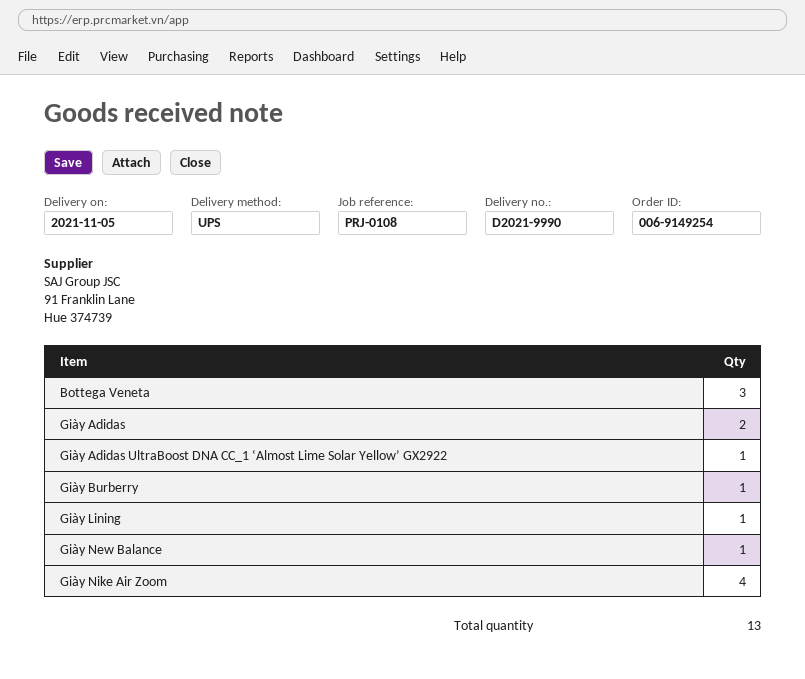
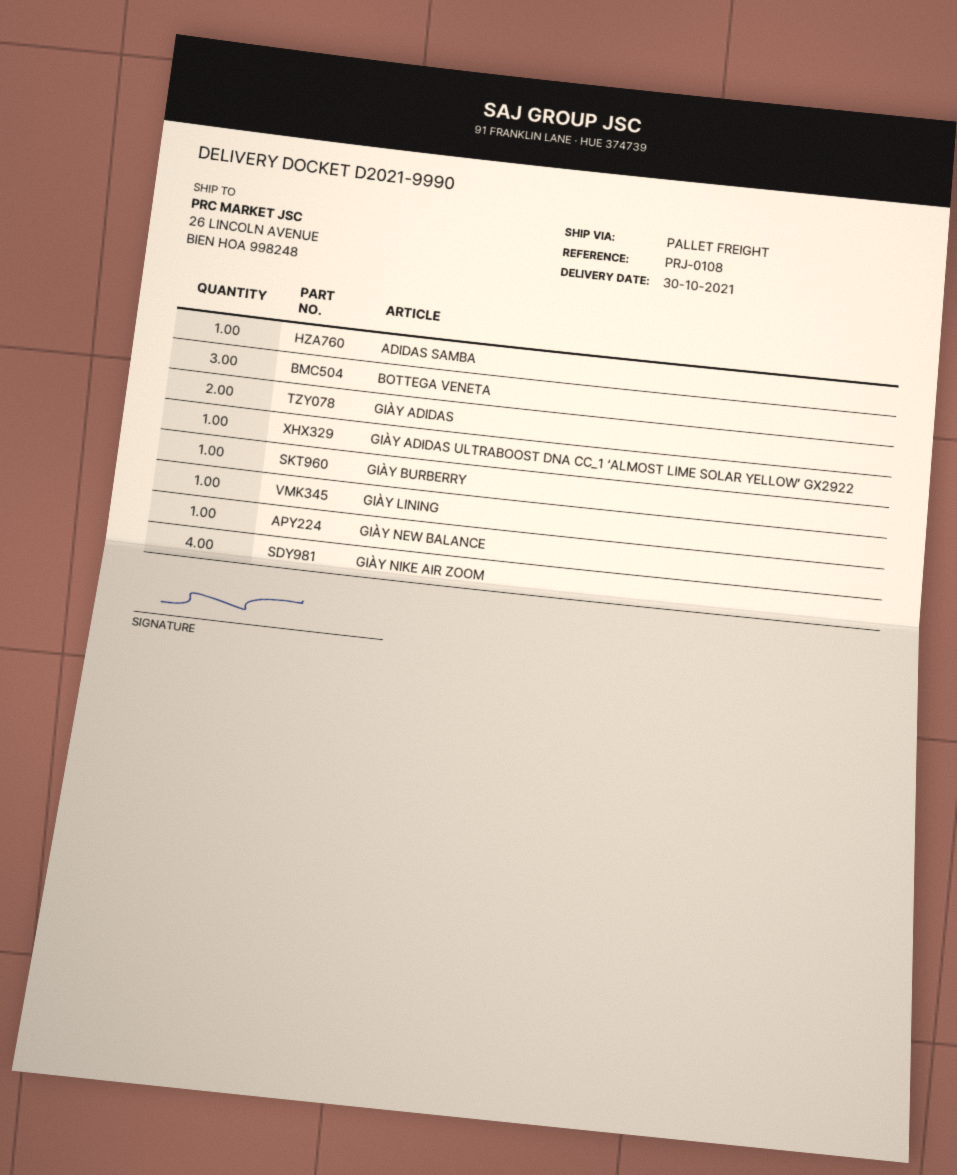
delivery date: 2021-11-05 -> 2021-10-30
shipping method: UPS -> pallet freight
ADIDAS SAMBA: none -> 1

